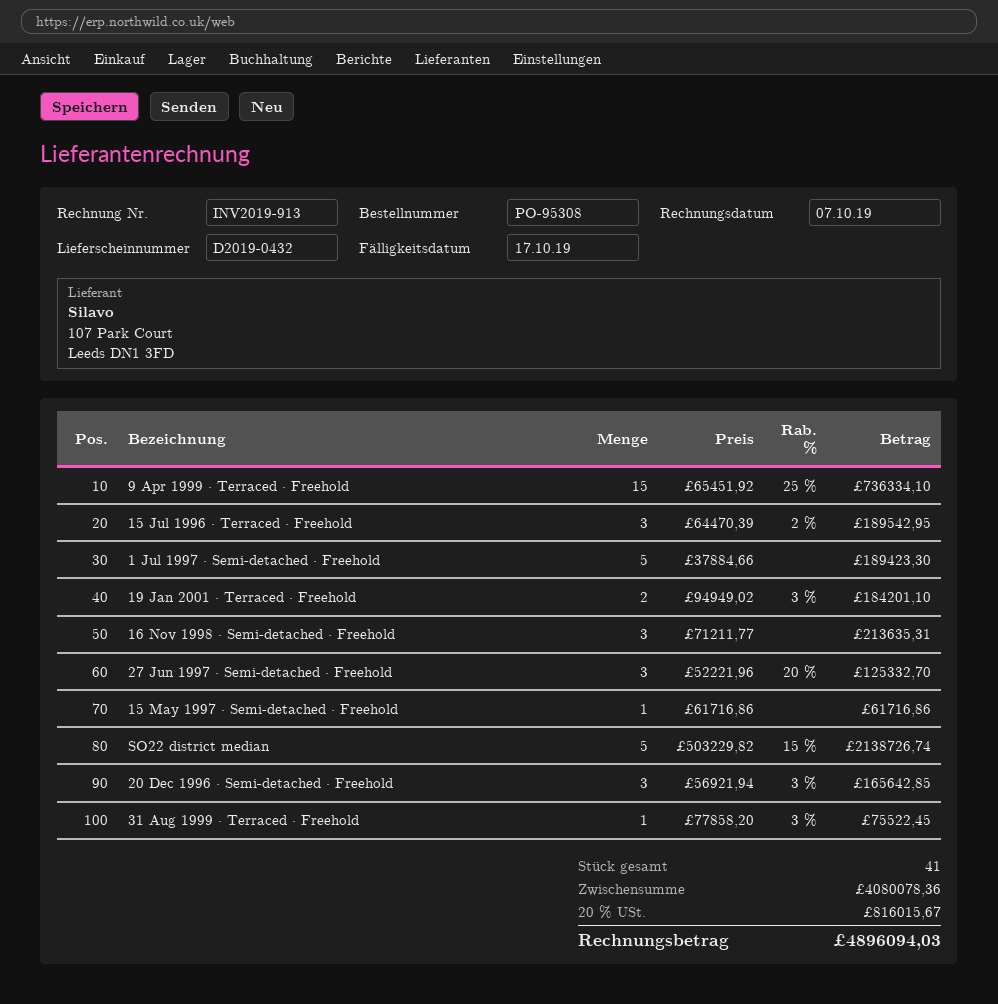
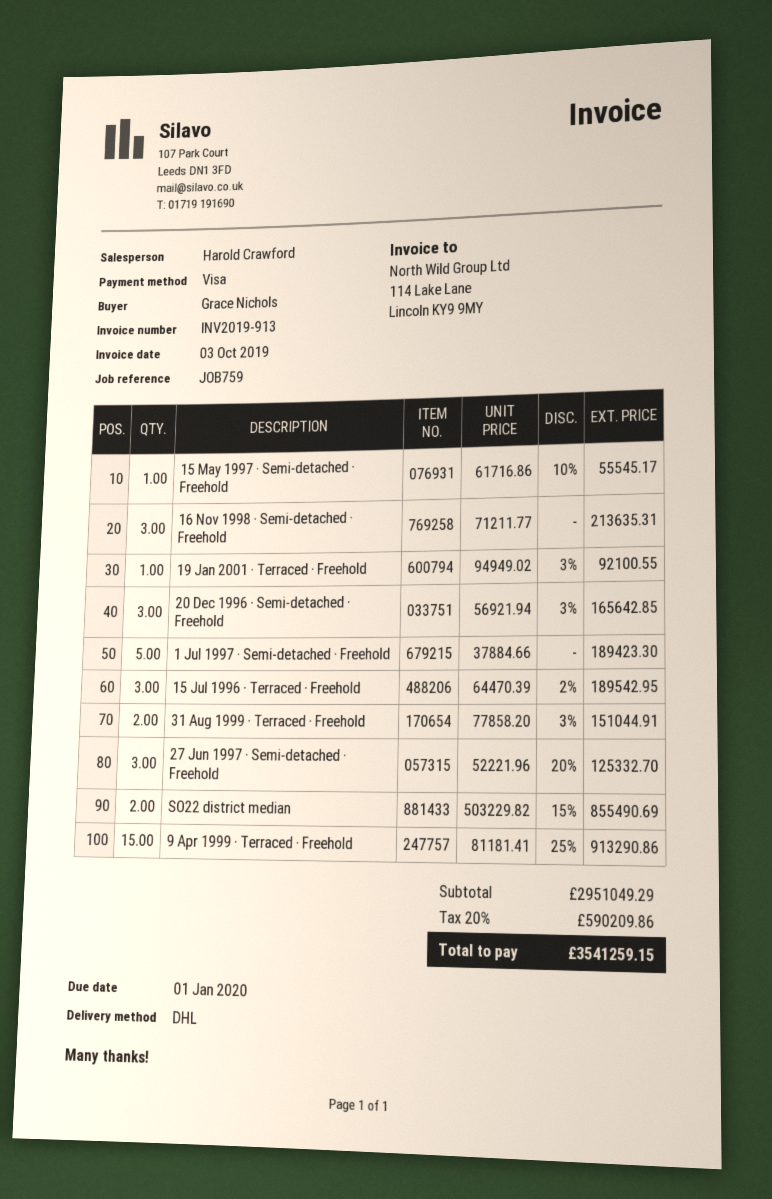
invoice date: 2019-10-07 -> 2019-10-03
due date: 2019-10-17 -> 2020-01-01
9 Apr 1999 · Terraced · Freehold: 15 x 65451.92 - 25% = 736334.10 -> 15 x 81181.41 - 25% = 913290.86
19 Jan 2001 · Terraced · Freehold: 2 x 94949.02 - 3% = 184201.10 -> 1 x 94949.02 - 3% = 92100.55
15 May 1997 · Semi-detached · Freehold: 1 x 61716.86 = 61716.86 -> 1 x 61716.86 - 10% = 55545.17
SO22 district median: 5 x 503229.82 - 15% = 2138726.74 -> 2 x 503229.82 - 15% = 855490.69
31 Aug 1999 · Terraced · Freehold: 1 x 77858.20 - 3% = 75522.45 -> 2 x 77858.20 - 3% = 151044.91
subtotal: 4080078.36 -> 2951049.29
tax: 20% = 816015.67 -> 20% = 590209.86
total: 4896094.03 -> 3541259.15

